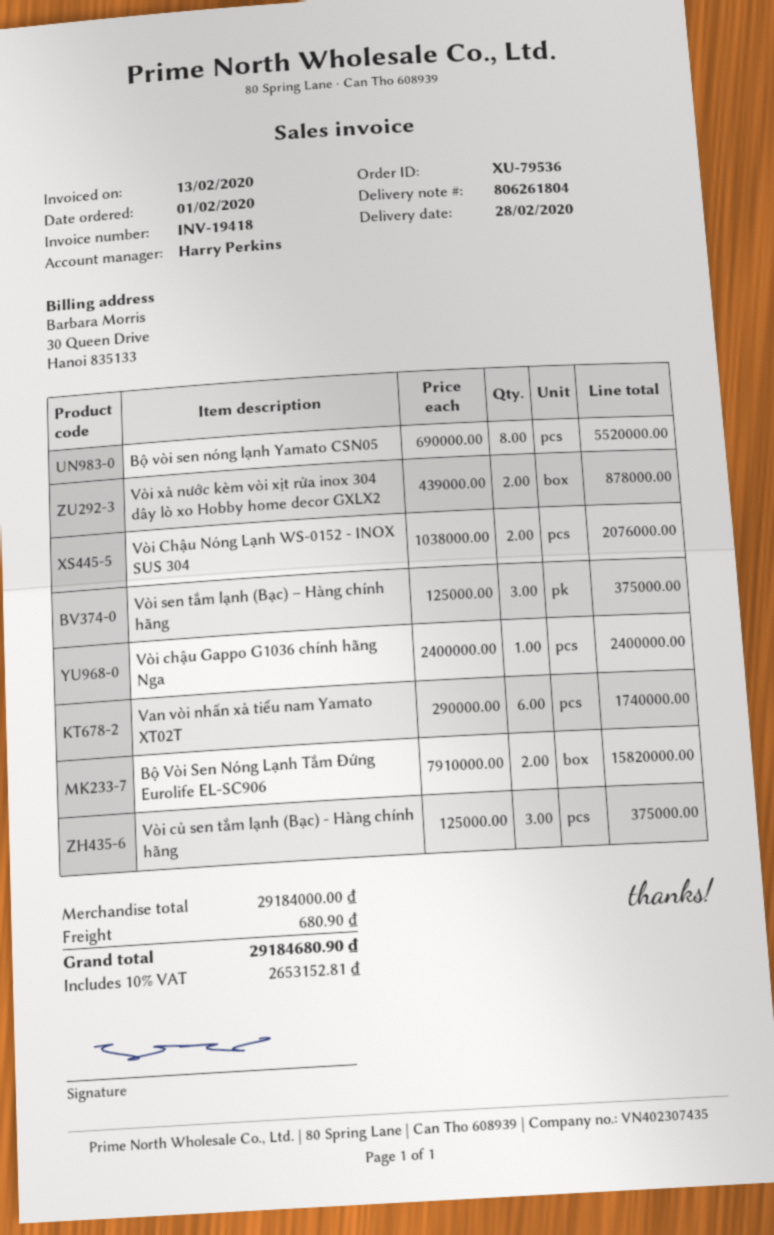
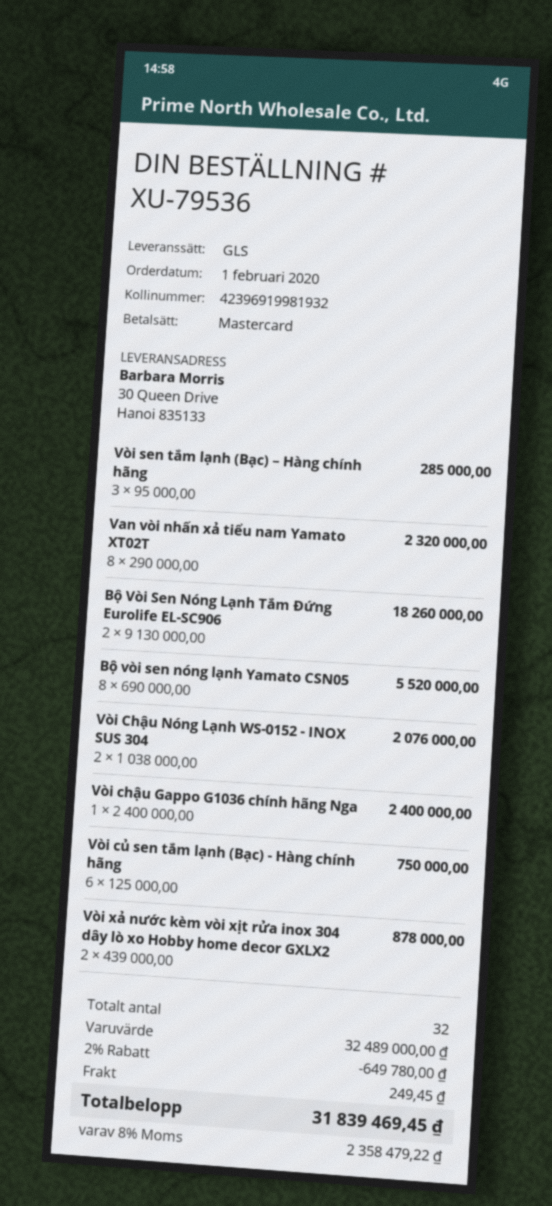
Vòi sen tắm lạnh (Bạc) – Hàng chính hãng: 3 x 125000.00 = 375000.00 -> 3 x 95000.00 = 285000.00
Van vòi nhấn xả tiểu nam Yamato XT02T: 6 x 290000.00 = 1740000.00 -> 8 x 290000.00 = 2320000.00
Bộ Vòi Sen Nóng Lạnh Tắm Đứng Eurolife EL-SC906: 2 x 7910000.00 = 15820000.00 -> 2 x 9130000.00 = 18260000.00
Vòi củ sen tắm lạnh (Bạc) - Hàng chính hãng: 3 x 125000.00 = 375000.00 -> 6 x 125000.00 = 750000.00
subtotal: 29184000.00 -> 32489000.00
discount: none -> 2% = 649780.00
shipping: 680.90 -> 249.45
tax: 10% = 2653152.81 -> 8% = 2358479.22
total: 29184680.90 -> 31839469.45

